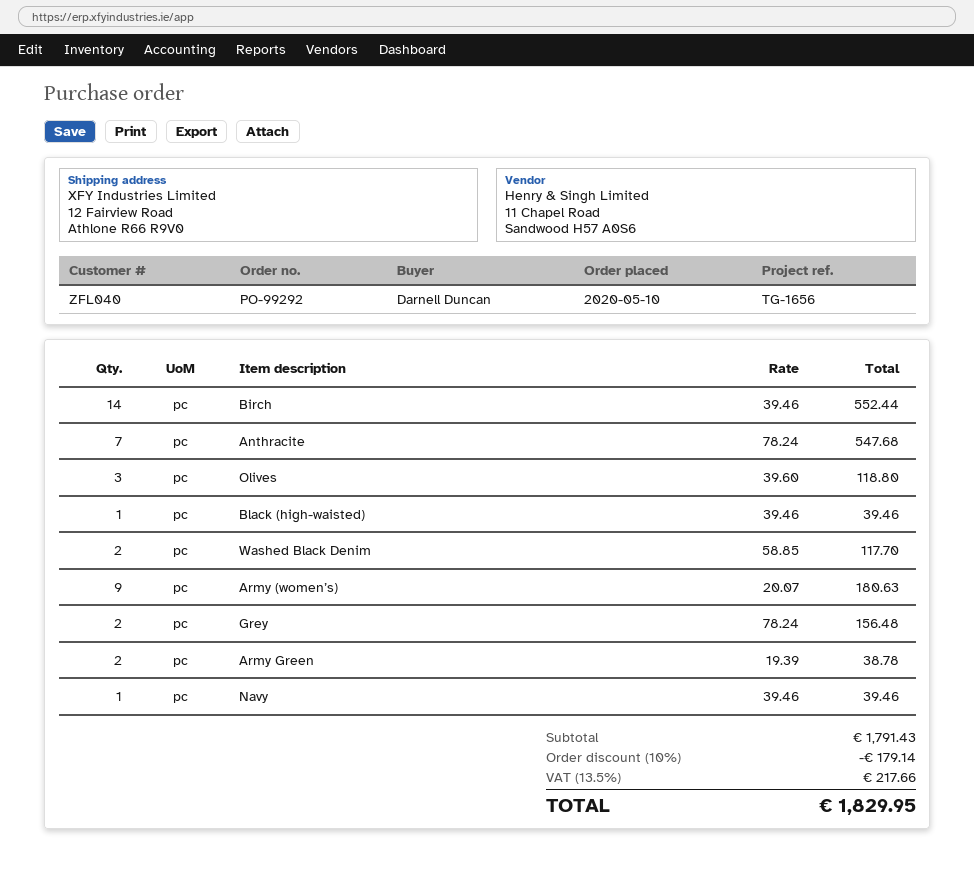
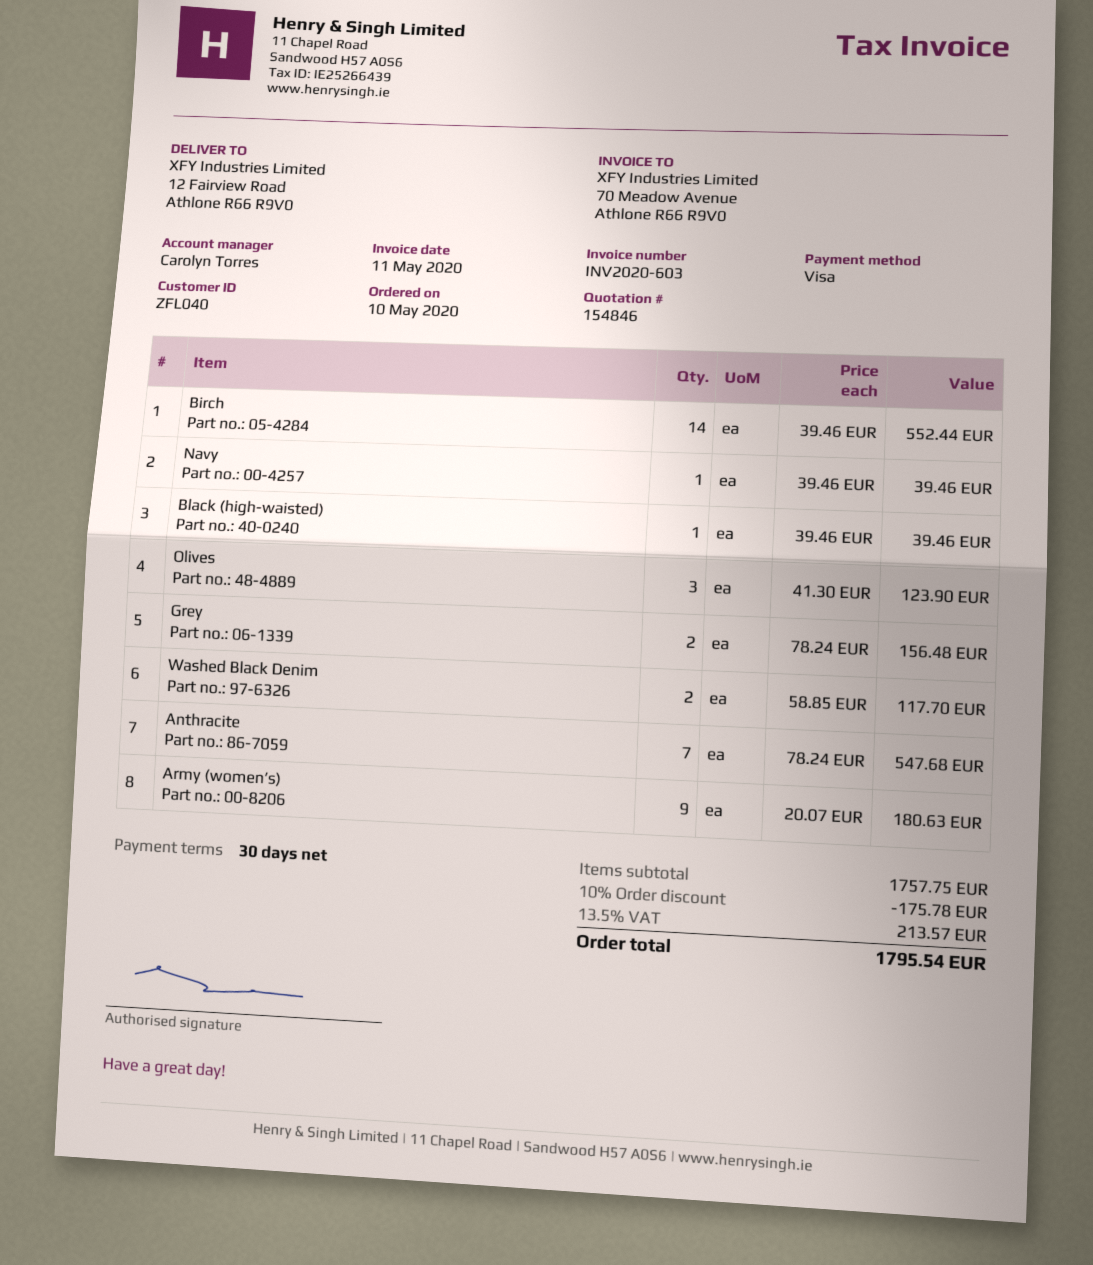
Olives: 3 x 39.60 = 118.80 -> 3 x 41.30 = 123.90
Army Green: 2 x 19.39 = 38.78 -> none
subtotal: 1791.43 -> 1757.75
discount: 10% = 179.14 -> 10% = 175.78
tax: 13.5% = 217.66 -> 13.5% = 213.57
total: 1829.95 -> 1795.54

